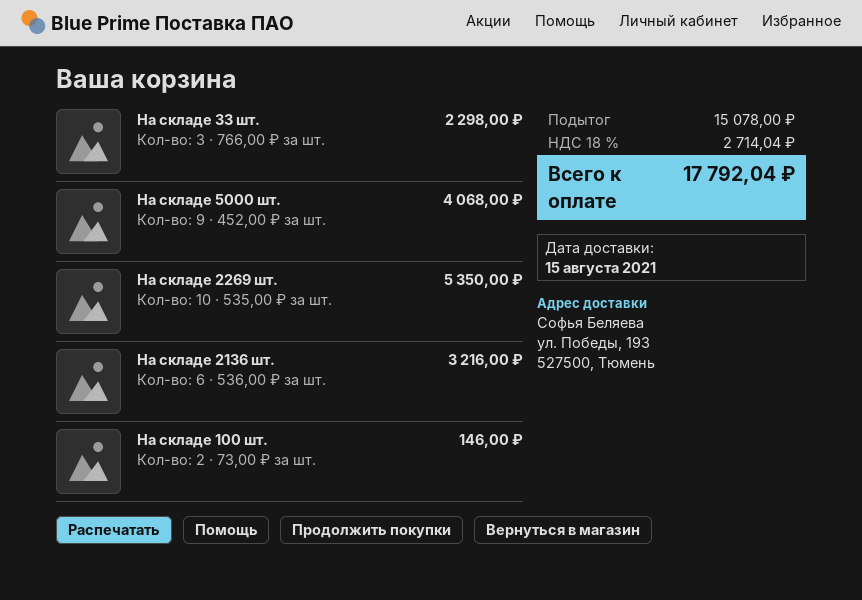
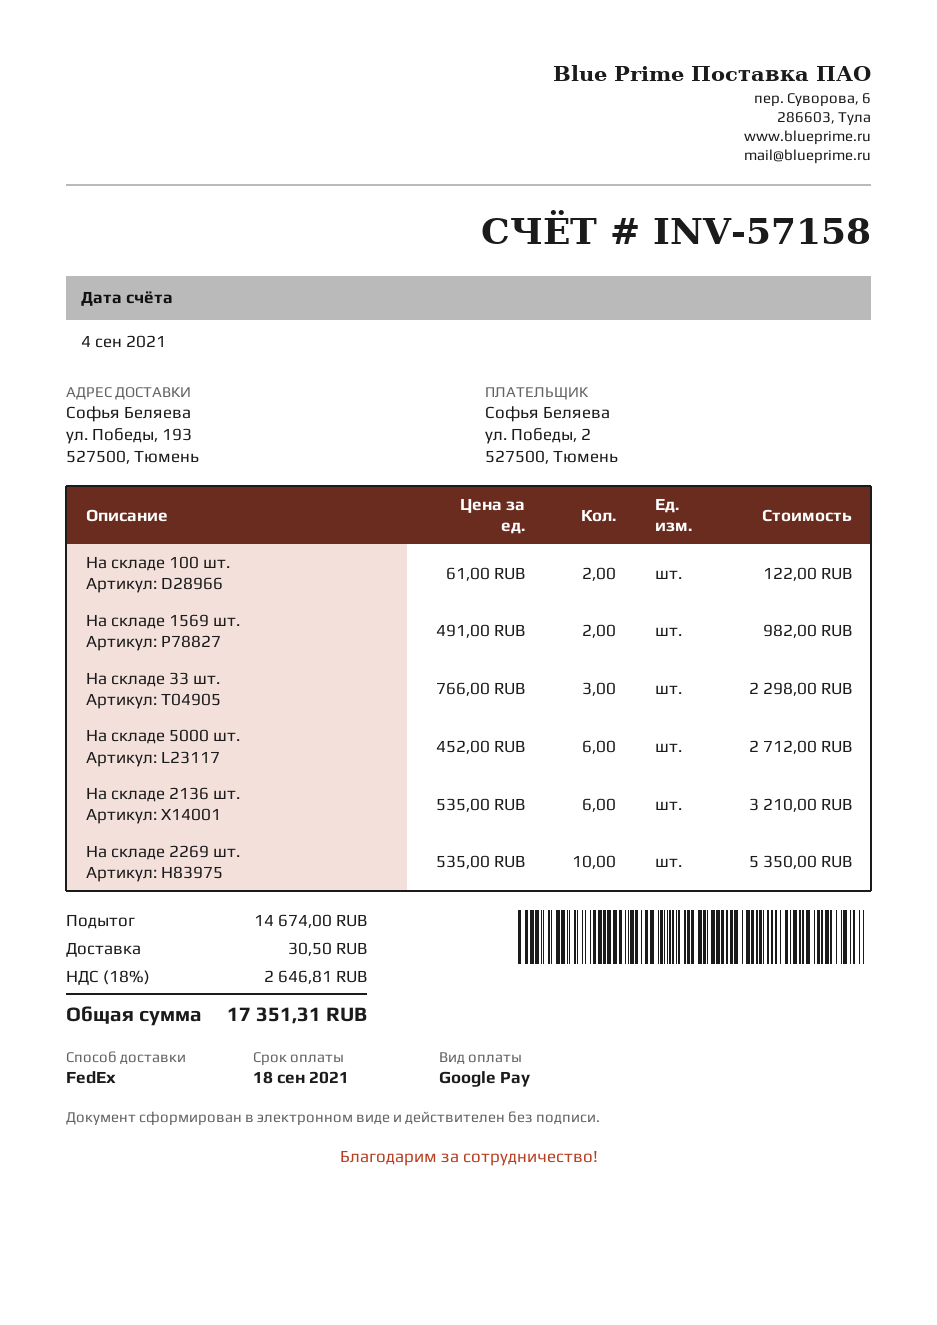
На складе 5000 шт.: 9 x 452.00 = 4068.00 -> 6 x 452.00 = 2712.00
На складе 2136 шт.: 6 x 536.00 = 3216.00 -> 6 x 535.00 = 3210.00
На складе 100 шт.: 2 x 73.00 = 146.00 -> 2 x 61.00 = 122.00
На складе 1569 шт.: none -> 2 x 491.00 = 982.00
subtotal: 15078.00 -> 14674.00
shipping: none -> 30.50
tax: 18% = 2714.04 -> 18% = 2646.81
total: 17792.04 -> 17351.31

